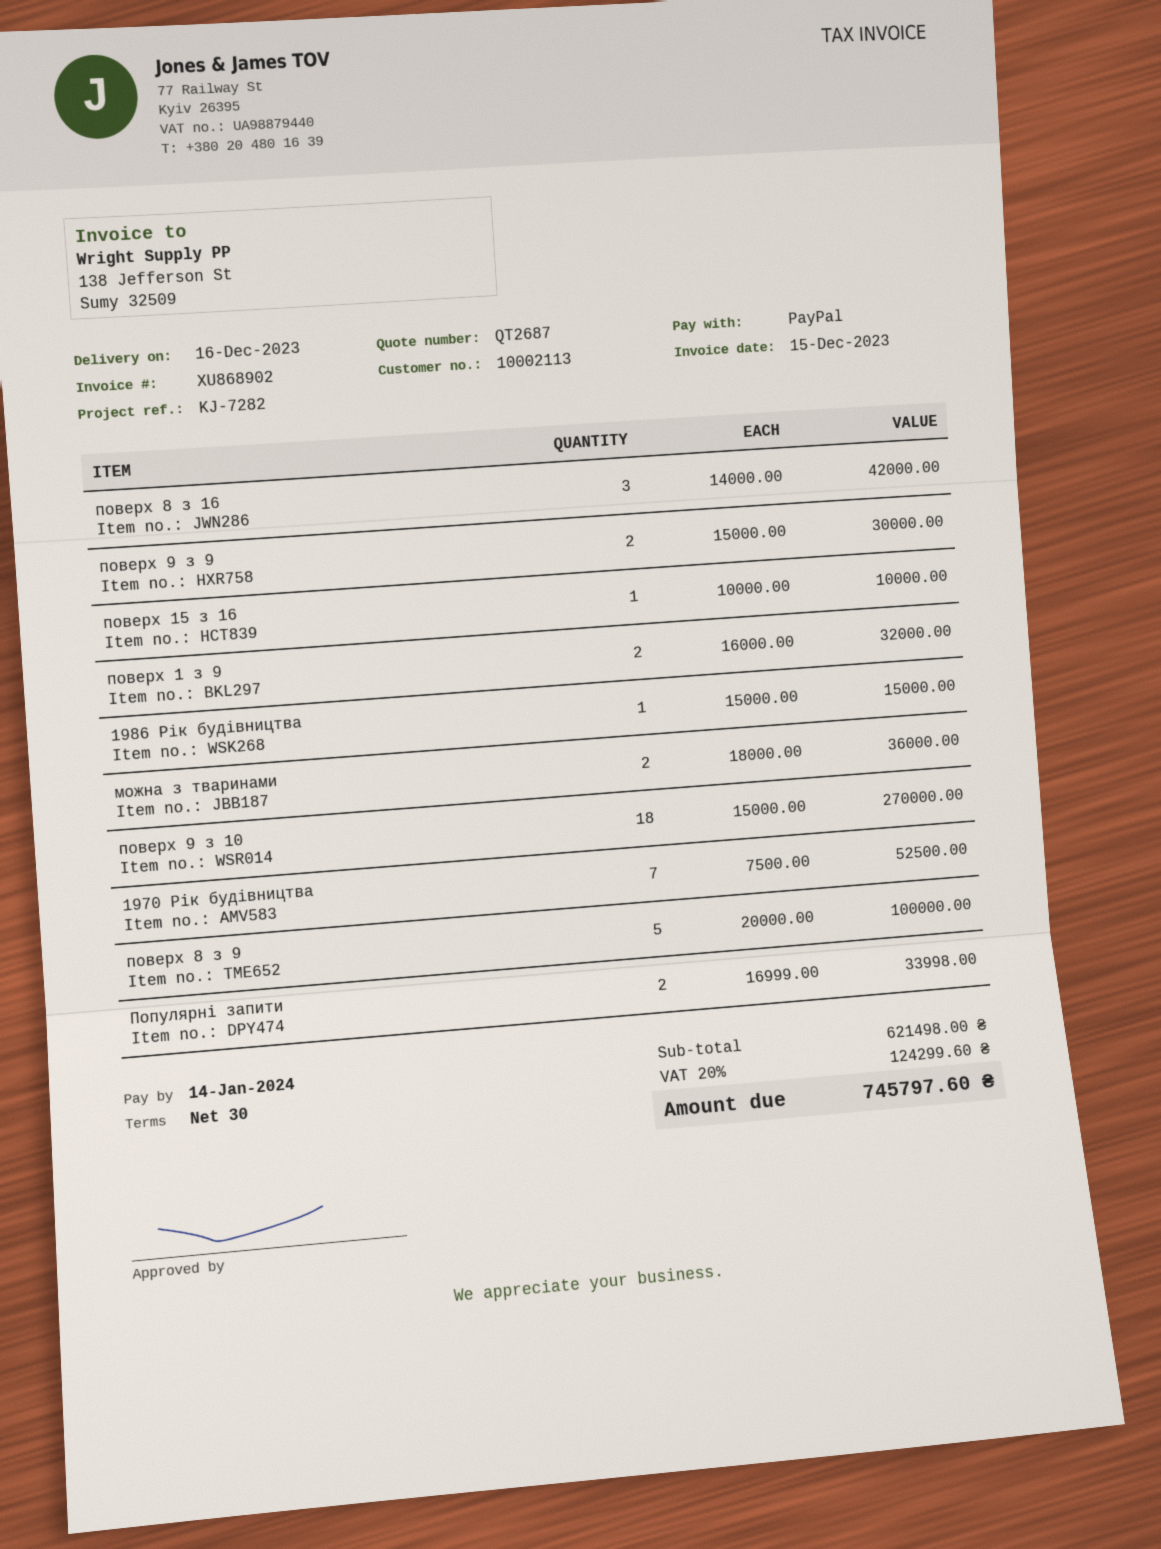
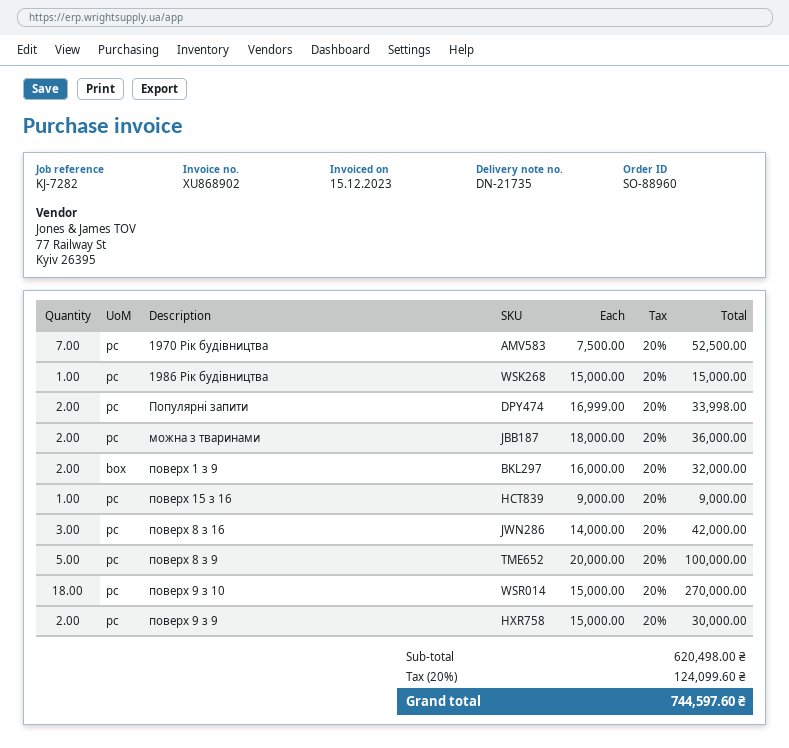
поверх 15 з 16: 1 x 10000.00 = 10000.00 -> 1 x 9000.00 = 9000.00
subtotal: 621498.00 -> 620498.00
tax: 20% = 124299.60 -> 20% = 124099.60
total: 745797.60 -> 744597.60

